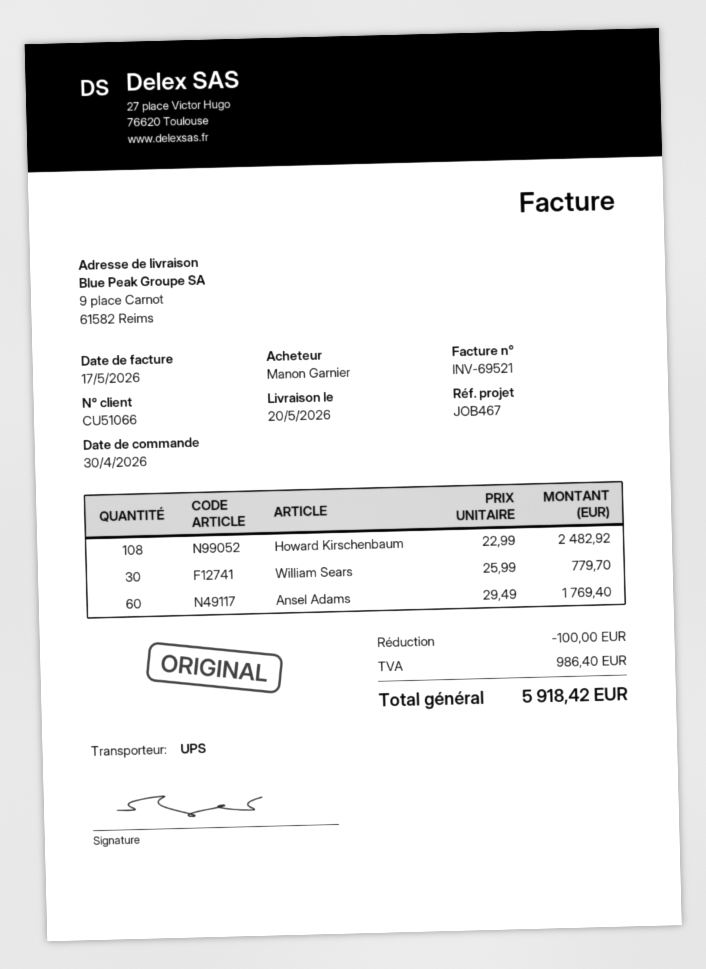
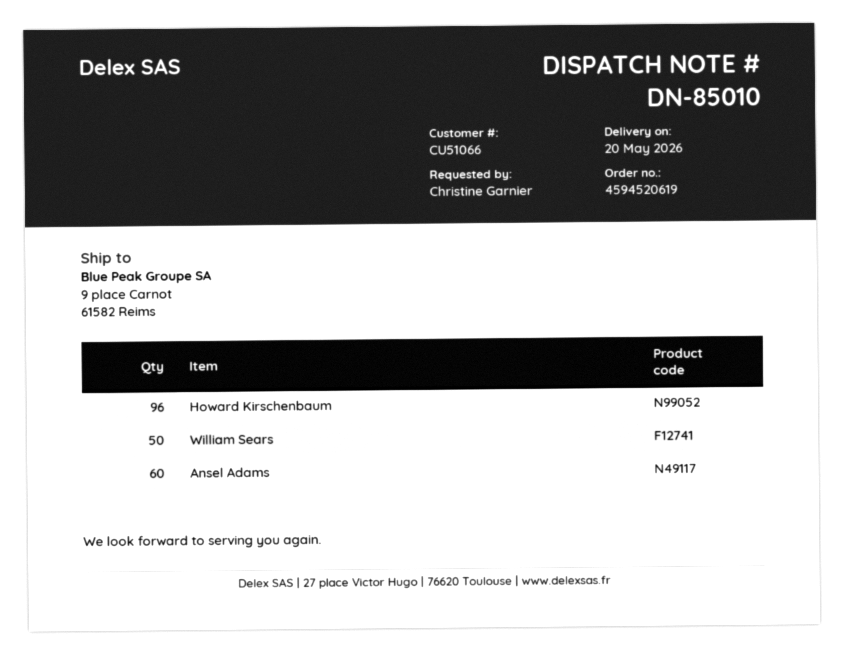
ordered by: Manon Garnier -> Christine Garnier
Howard Kirschenbaum: 108 -> 96
William Sears: 30 -> 50

